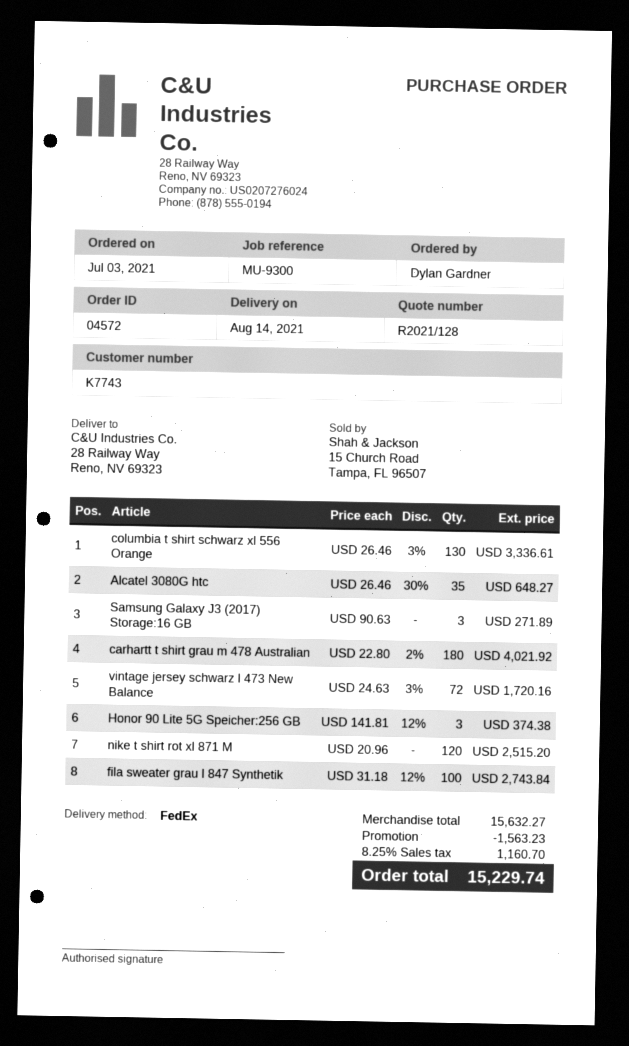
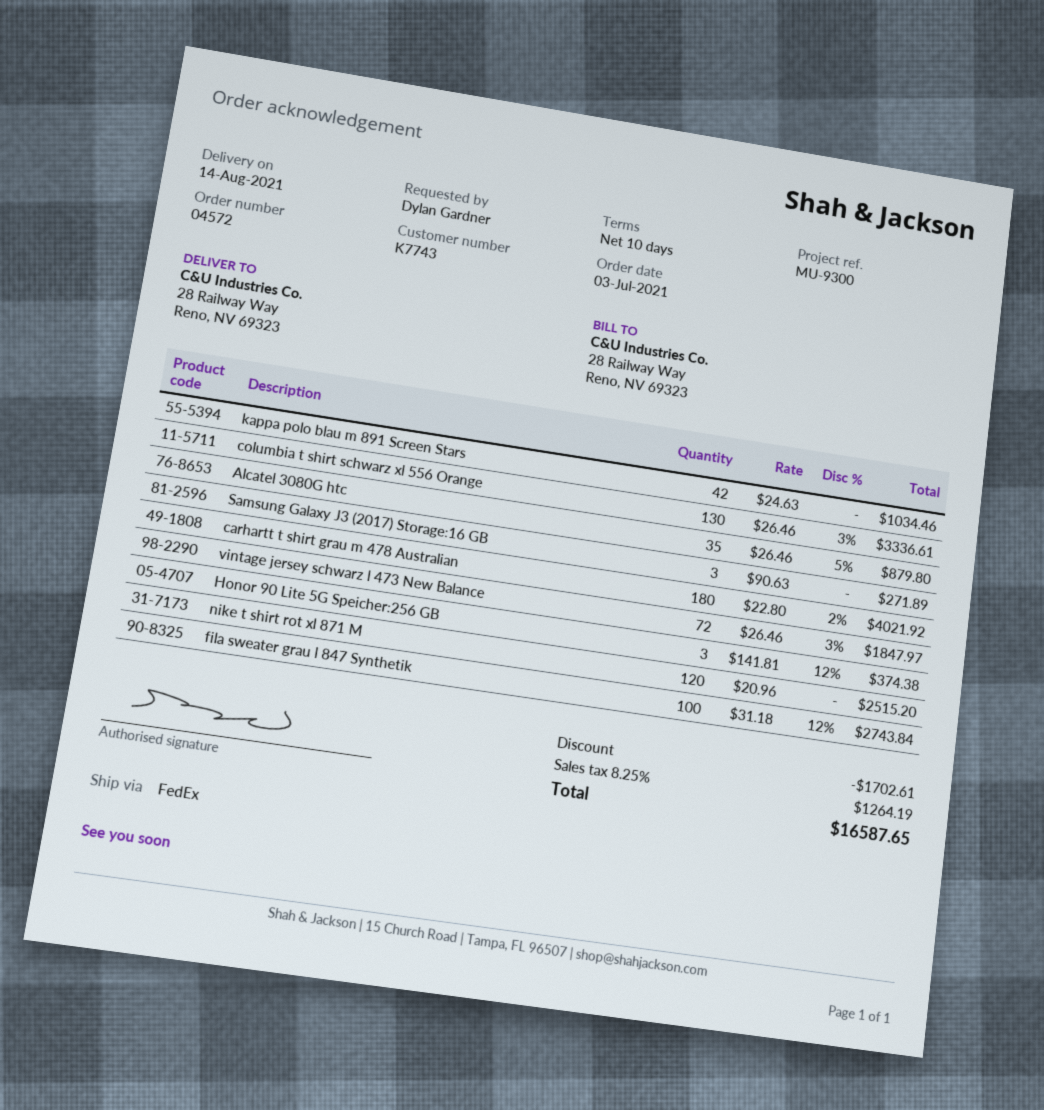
Alcatel 3080G htc: 35 x 26.46 - 30% = 648.27 -> 35 x 26.46 - 5% = 879.80
vintage jersey schwarz l 473 New Balance: 72 x 24.63 - 3% = 1720.16 -> 72 x 26.46 - 3% = 1847.97
kappa polo blau m 891 Screen Stars: none -> 42 x 24.63 = 1034.46
discount: 1563.23 -> 1702.61
tax: 8.25% = 1160.70 -> 8.25% = 1264.19
total: 15229.74 -> 16587.65

